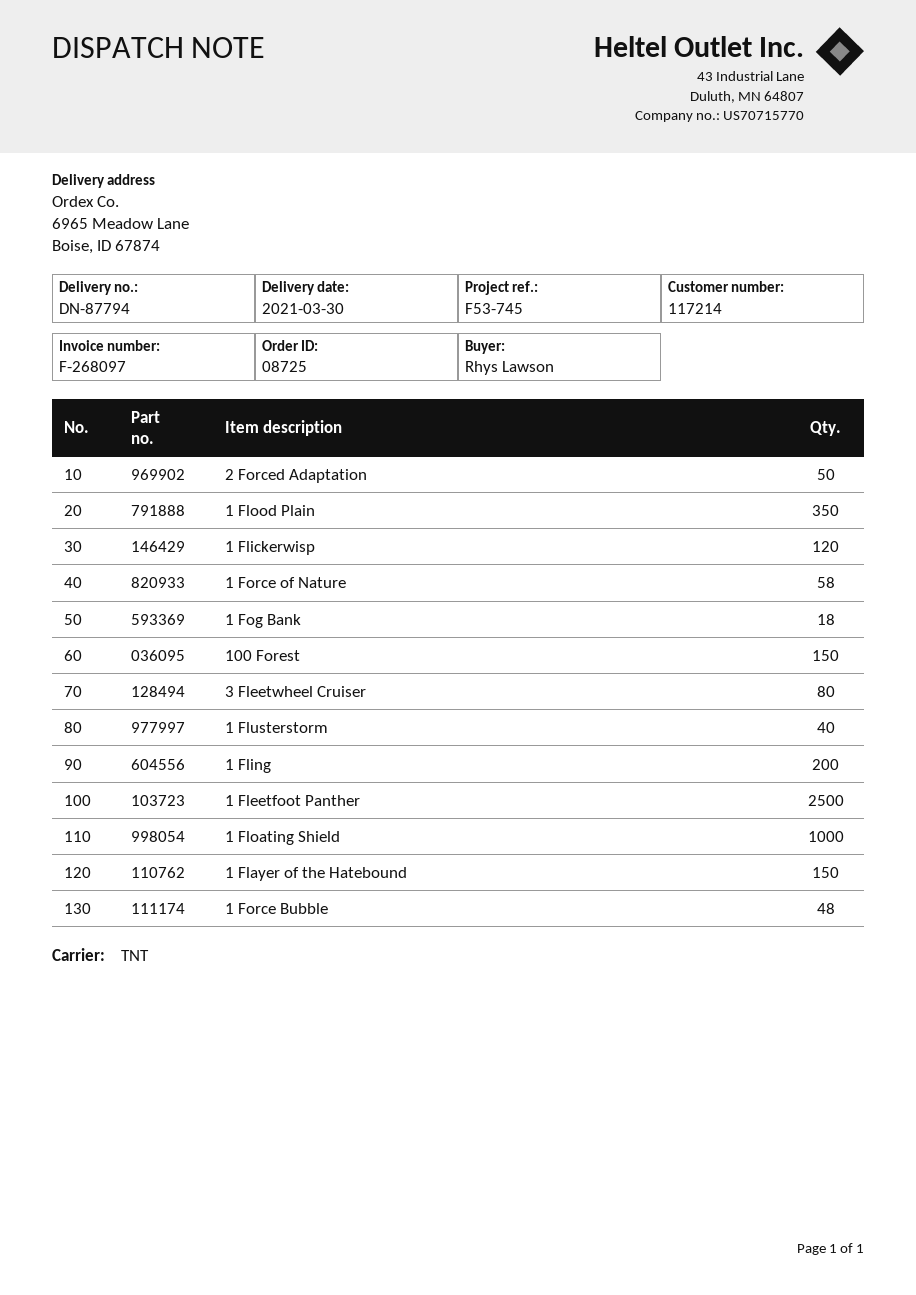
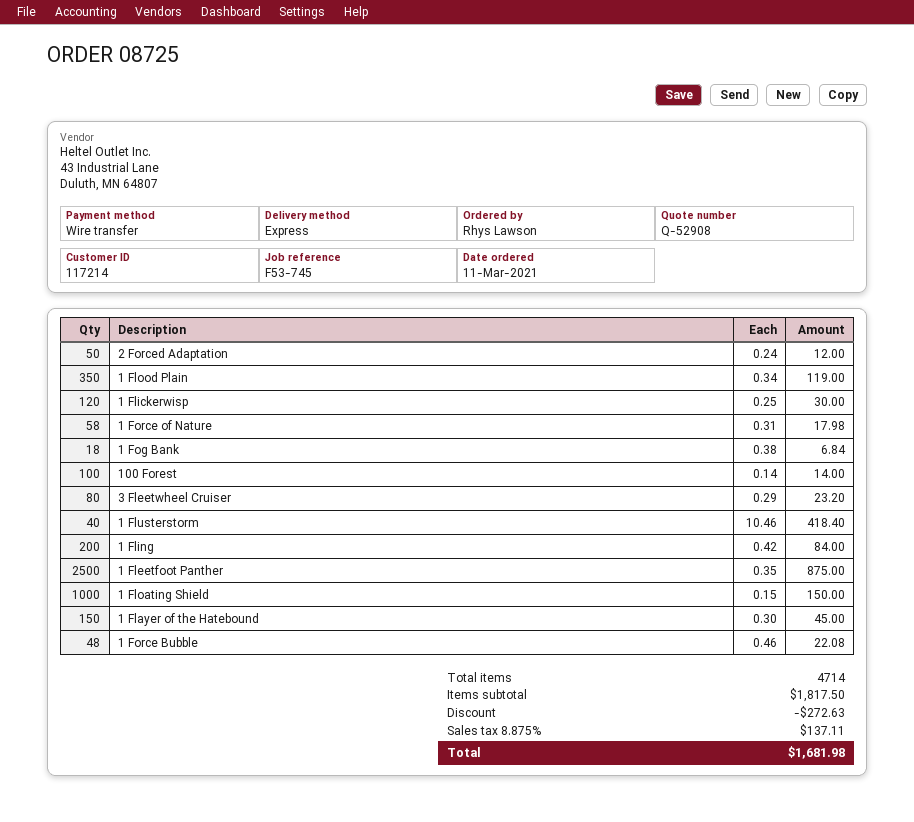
shipping method: TNT -> express
100 Forest: 150 -> 100

